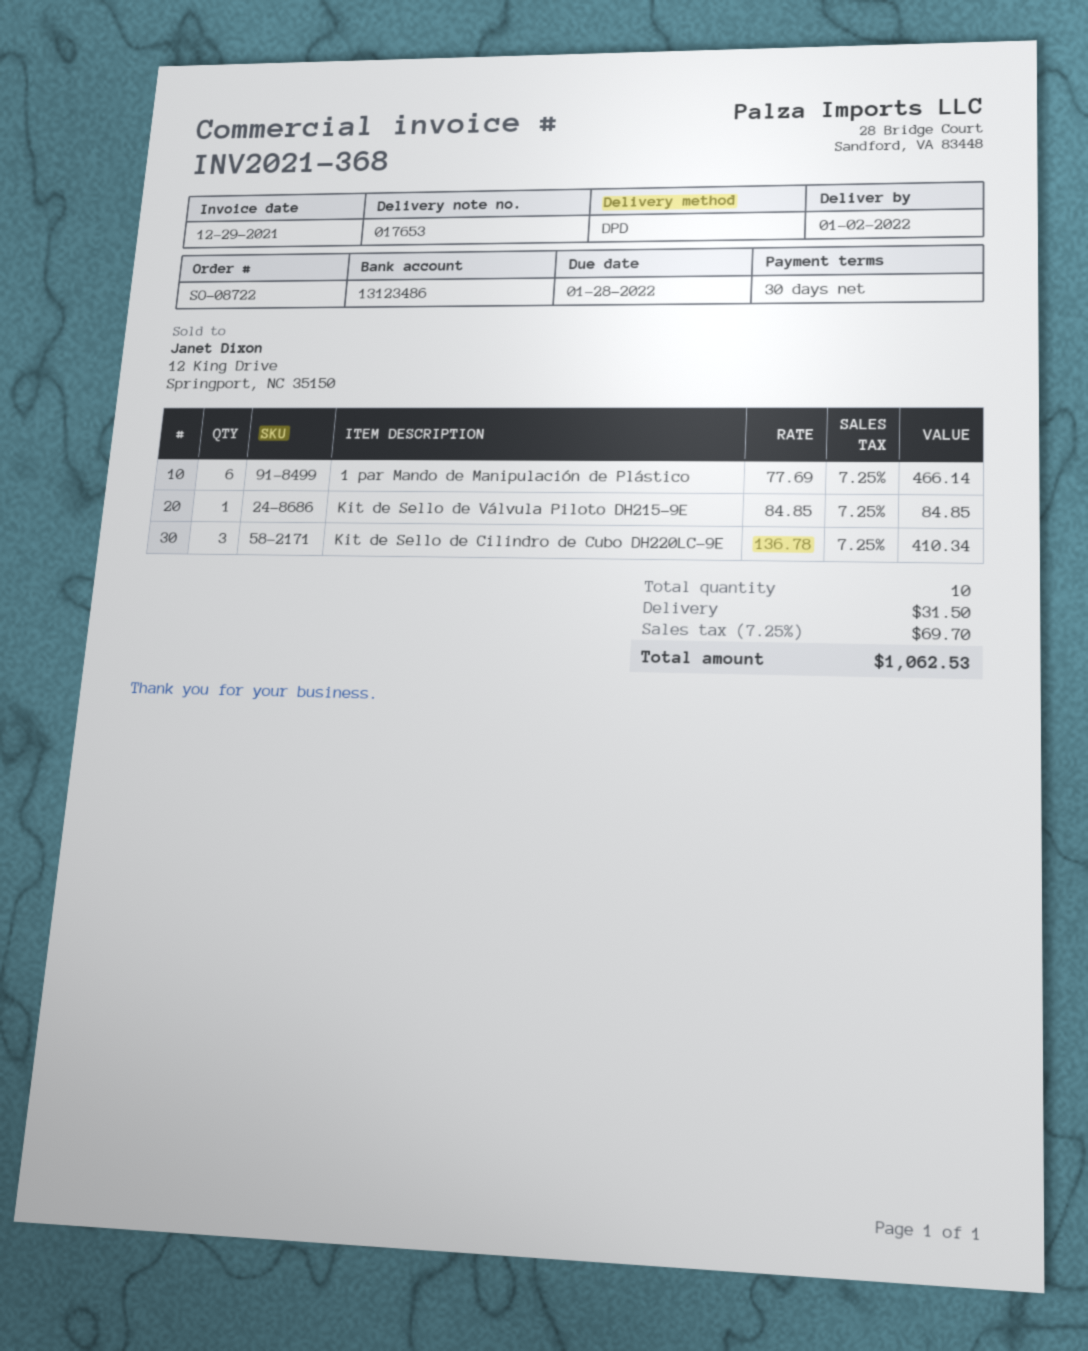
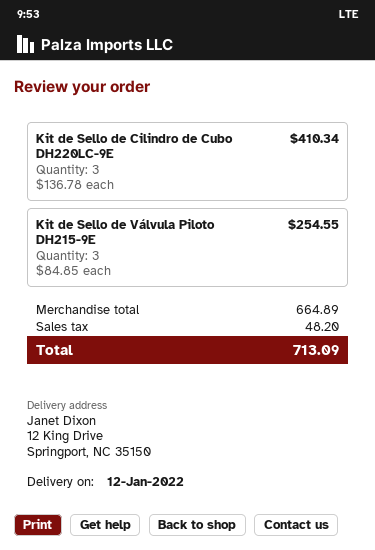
delivery date: 2022-01-02 -> 2022-01-12
1 par Mando de Manipulación de Plástico: 6 x 77.69 = 466.14 -> none
Kit de Sello de Válvula Piloto DH215-9E: 1 x 84.85 = 84.85 -> 3 x 84.85 = 254.55
shipping: 31.50 -> none
tax: 69.70 -> 48.20
total: 1062.53 -> 713.09

